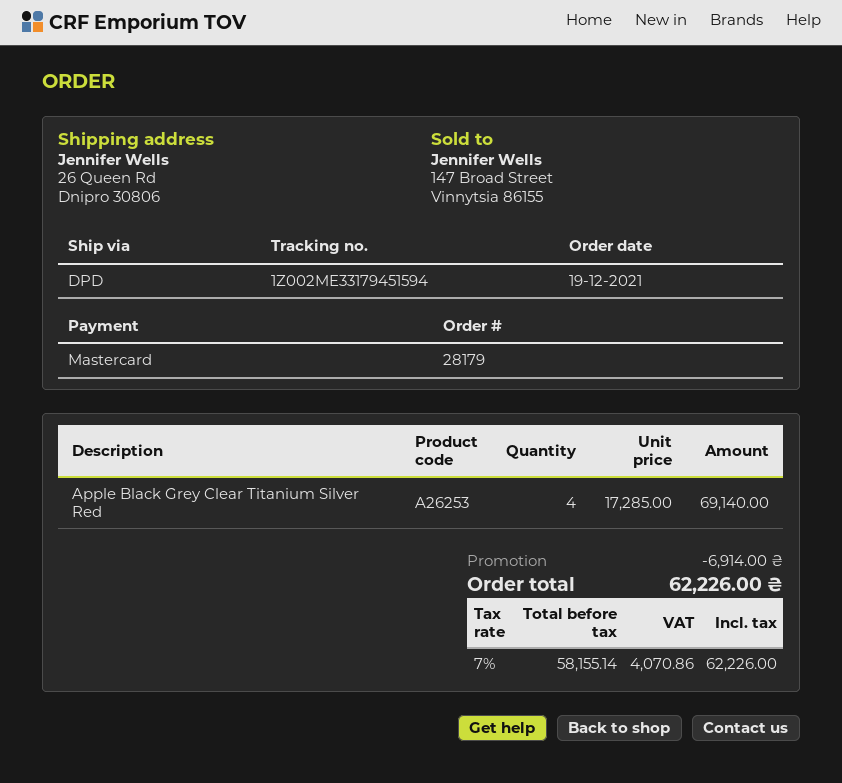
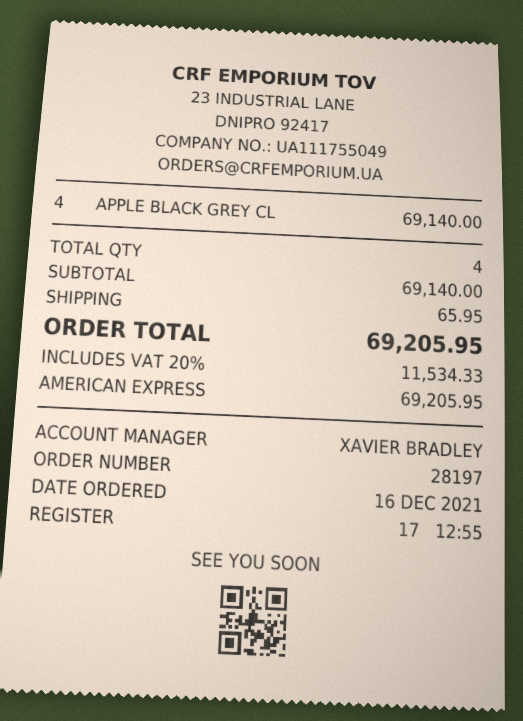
order number: 28179 -> 28197
order date: 2021-12-19 -> 2021-12-16
payment method: Mastercard -> American Express
discount: 6914.00 -> none
shipping: none -> 65.95
tax: 7% = 4070.86 -> 20% = 11534.33
total: 62226.00 -> 69205.95

